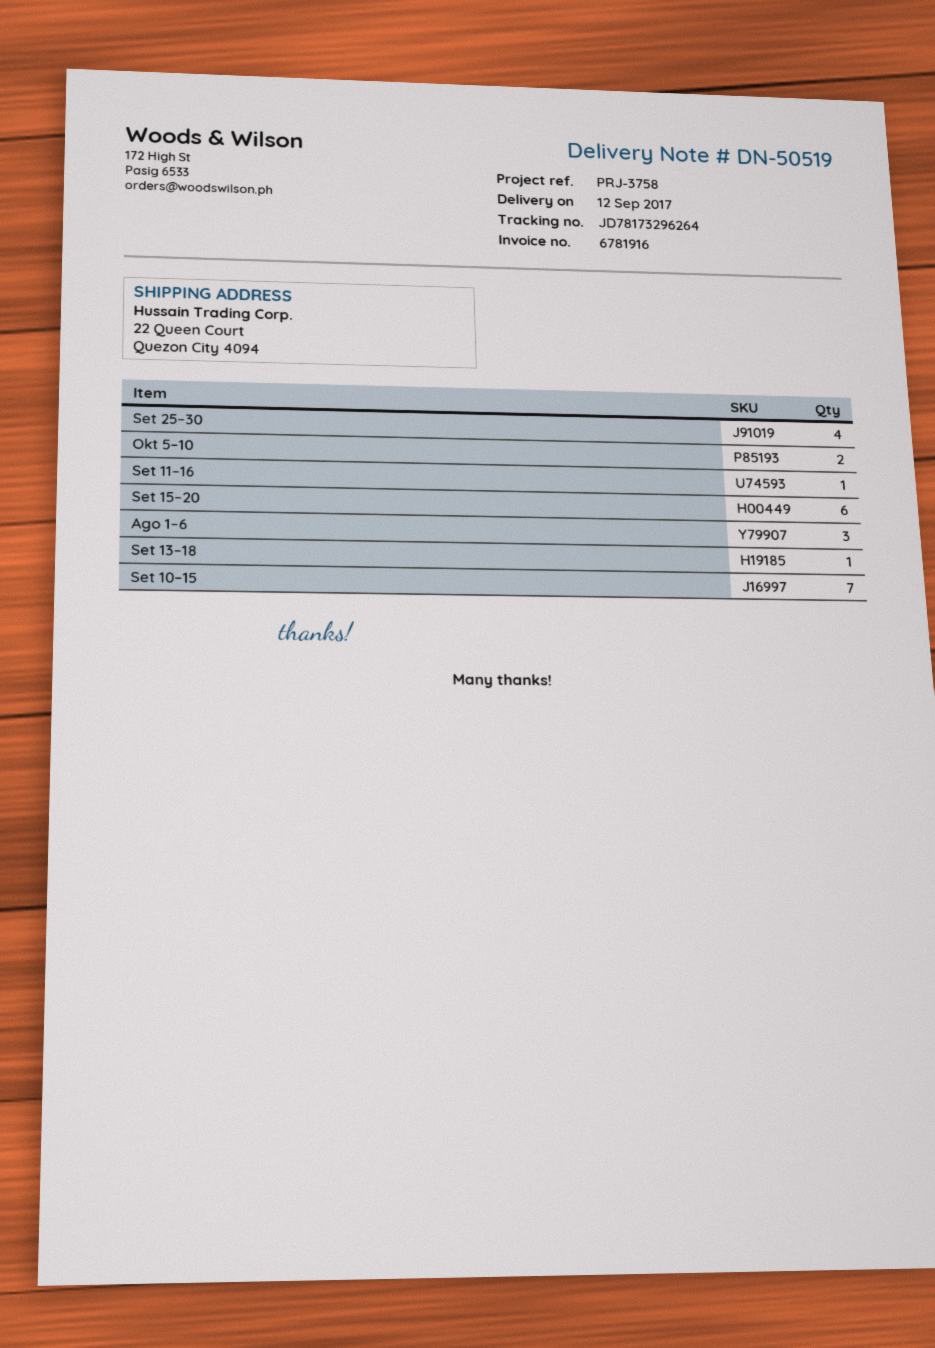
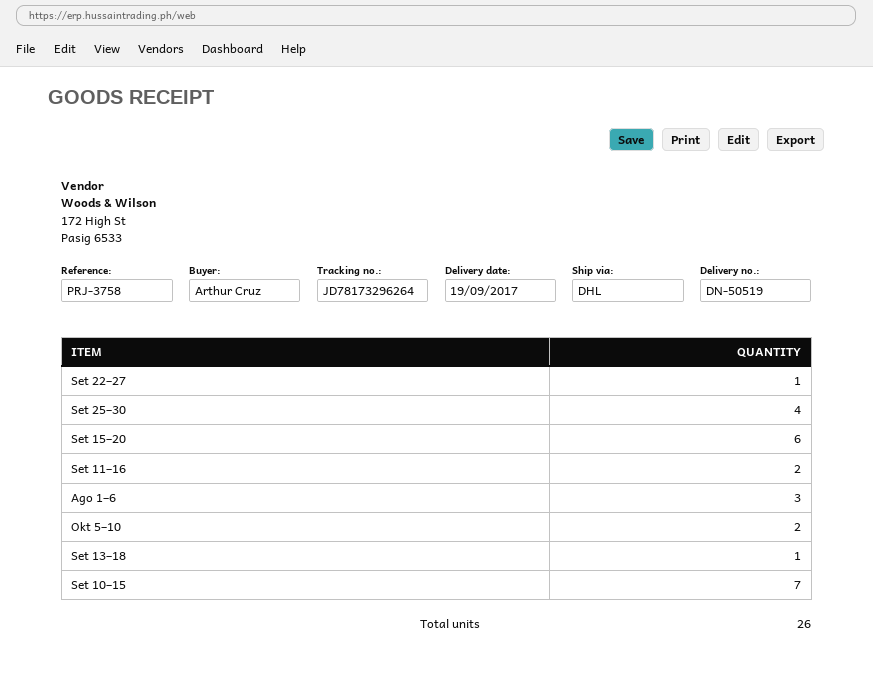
delivery date: 2017-09-12 -> 2017-09-19
Set 11–16: 1 -> 2
Set 22–27: none -> 1

